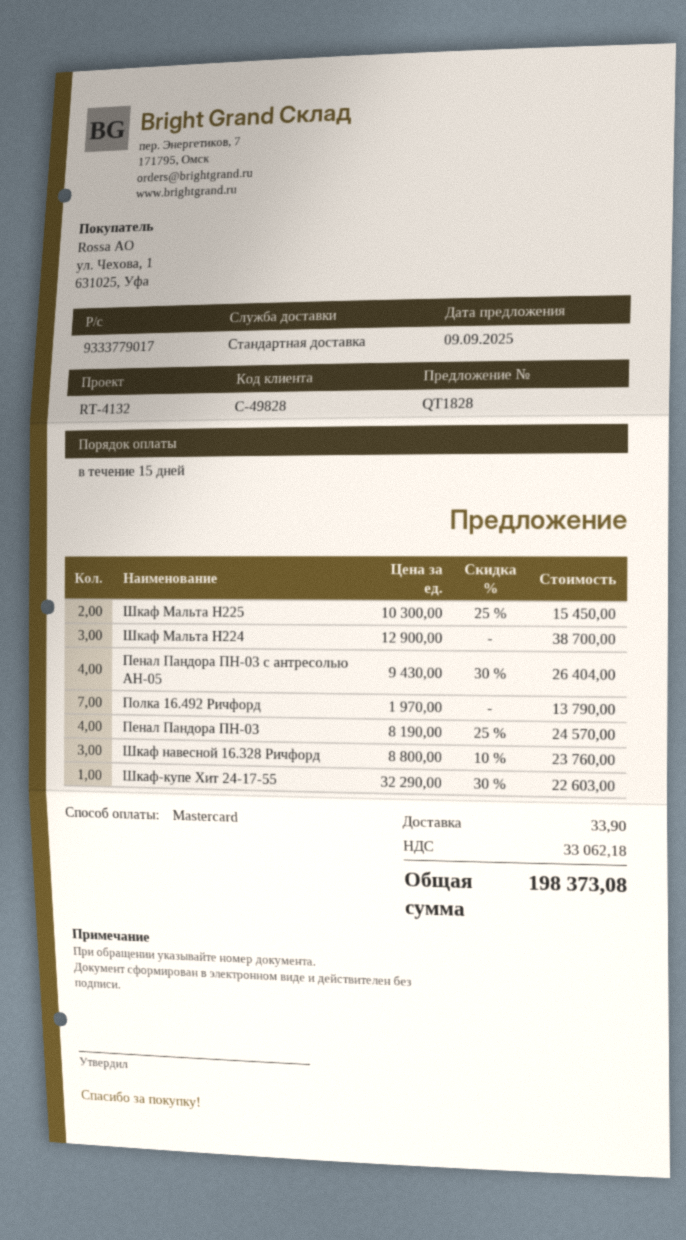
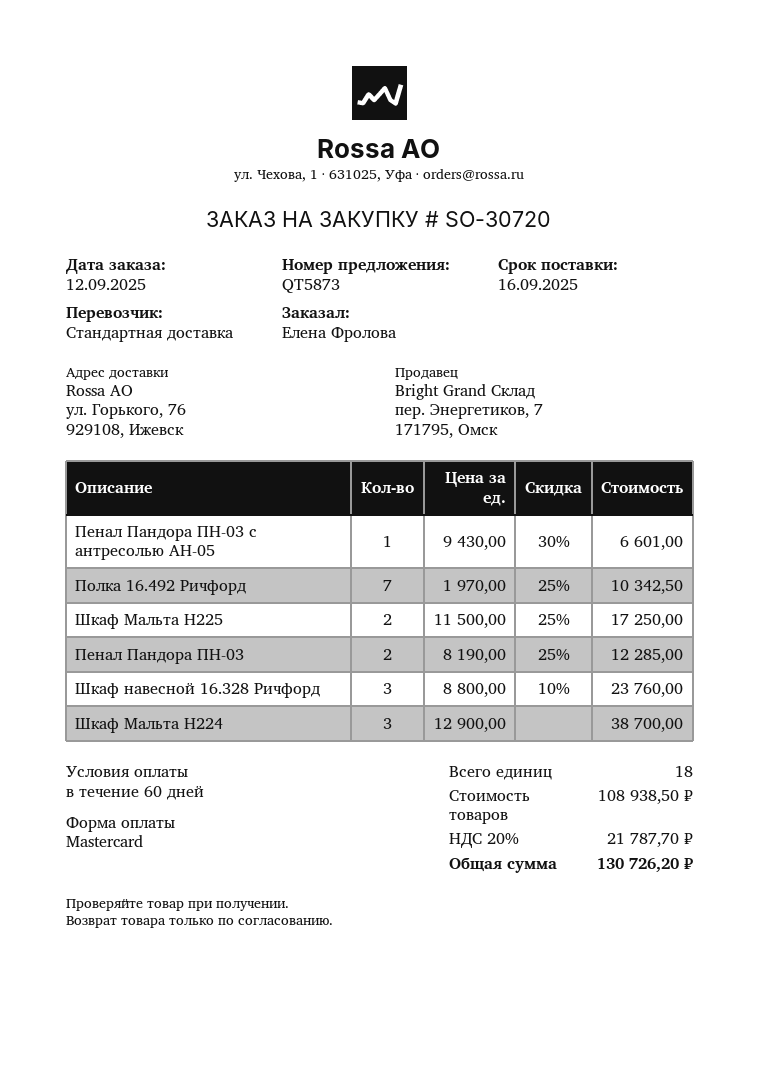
quote number: QT1828 -> QT5873
payment terms: 15 days -> 60 days
Шкаф Мальта H225: 2 x 10300.00 - 25% = 15450.00 -> 2 x 11500.00 - 25% = 17250.00
Пенал Пандора ПН-03 с антресолью АН-05: 4 x 9430.00 - 30% = 26404.00 -> 1 x 9430.00 - 30% = 6601.00
Полка 16.492 Ричфорд: 7 x 1970.00 = 13790.00 -> 7 x 1970.00 - 25% = 10342.50
Пенал Пандора ПН-03: 4 x 8190.00 - 25% = 24570.00 -> 2 x 8190.00 - 25% = 12285.00
Шкаф-купе Хит 24-17-55: 1 x 32290.00 - 30% = 22603.00 -> none
shipping: 33.90 -> none
tax: 33062.18 -> 21787.70
total: 198373.08 -> 130726.20

